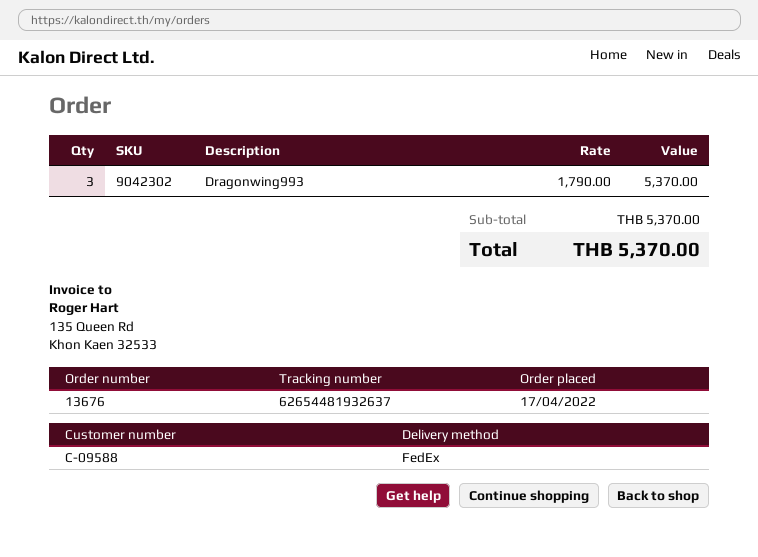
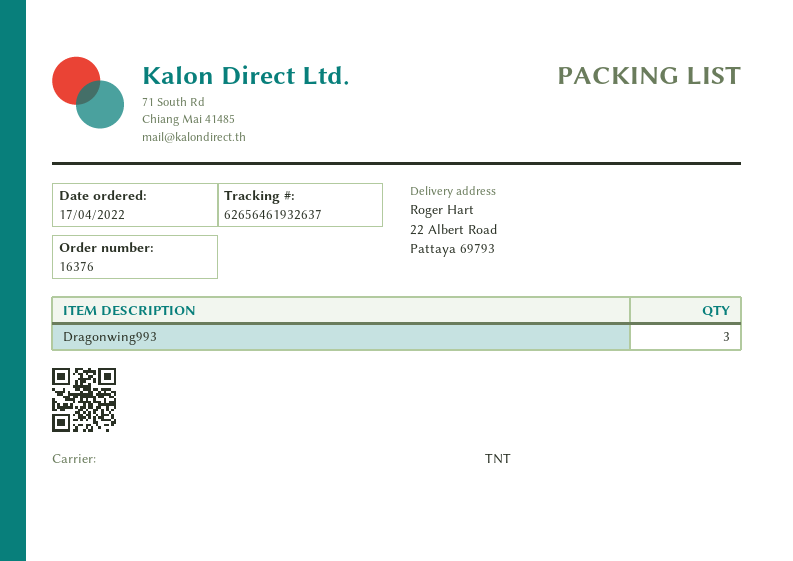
order number: 13676 -> 16376
shipping method: FedEx -> TNT
tracking number: 62654481932637 -> 62656461932637

